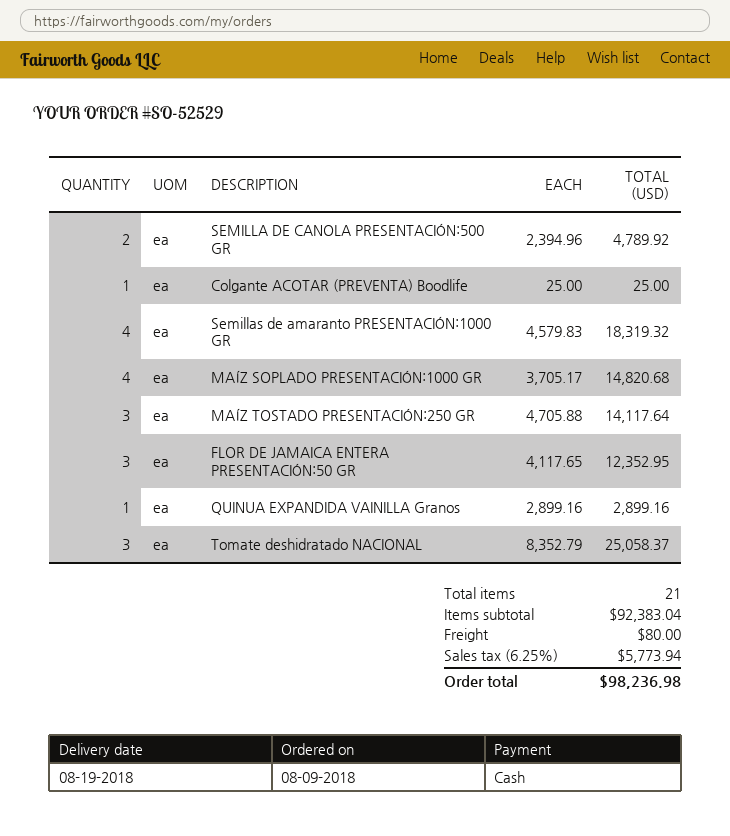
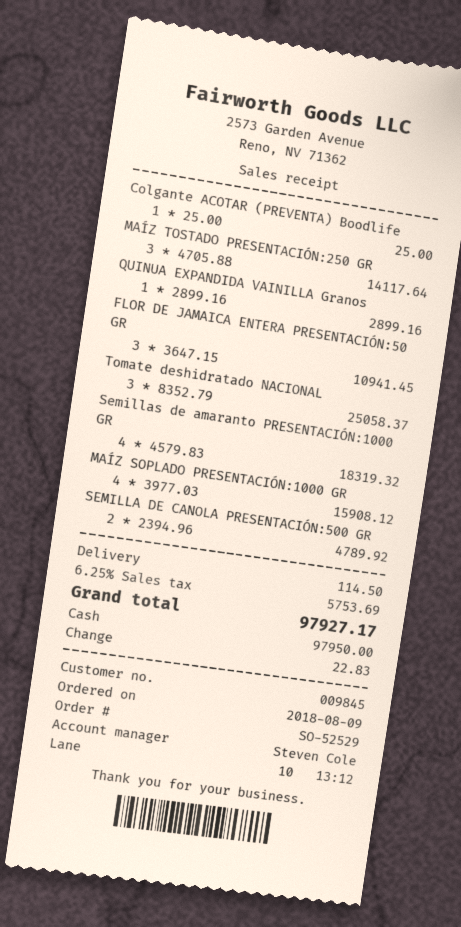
MAÍZ SOPLADO PRESENTACIÓN:1000 GR: 4 x 3705.17 = 14820.68 -> 4 x 3977.03 = 15908.12
FLOR DE JAMAICA ENTERA PRESENTACIÓN:50 GR: 3 x 4117.65 = 12352.95 -> 3 x 3647.15 = 10941.45
shipping: 80.00 -> 114.50
tax: 6.25% = 5773.94 -> 6.25% = 5753.69
total: 98236.98 -> 97927.17

